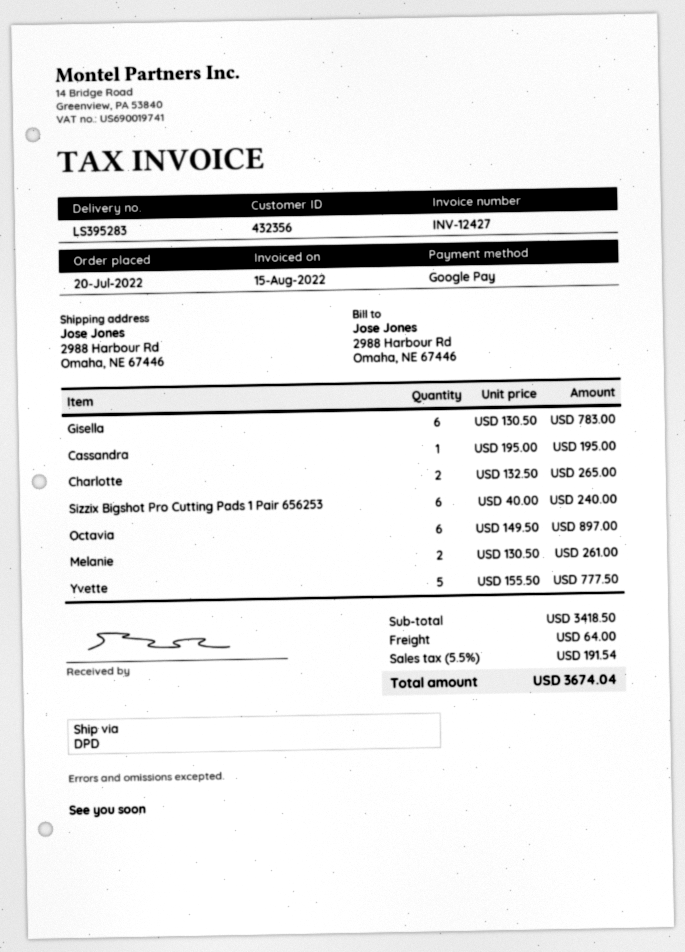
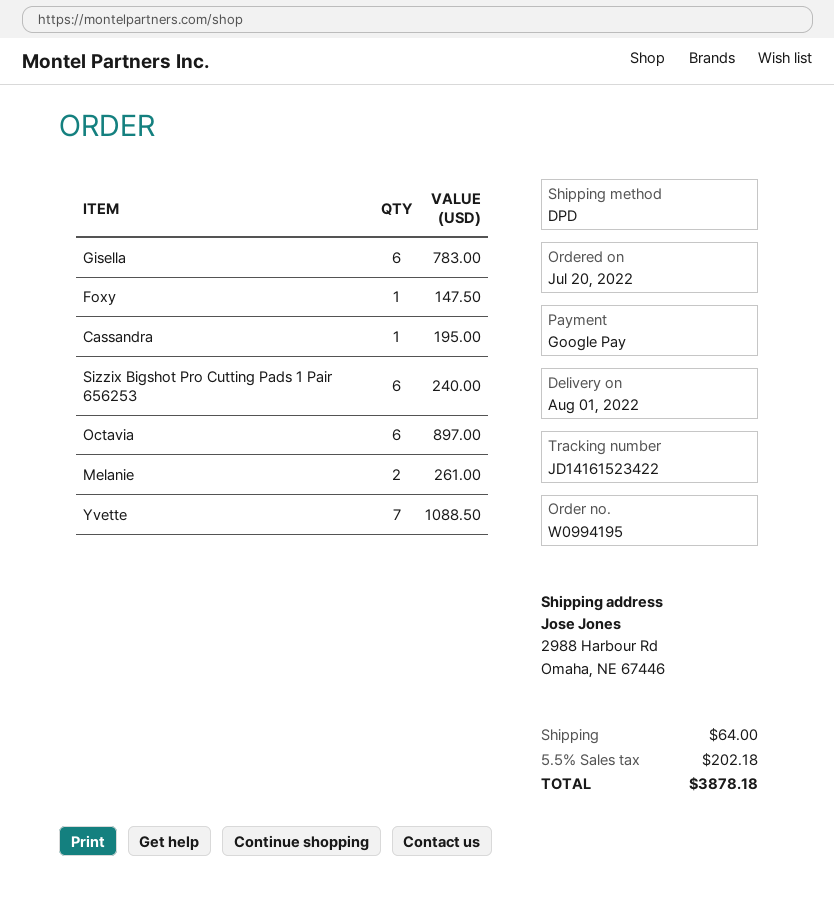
Charlotte: 2 for 265.00 -> none
Yvette: 5 for 777.50 -> 7 for 1088.50
Foxy: none -> 1 for 147.50
tax: 5.5% = 191.54 -> 5.5% = 202.18
total: 3674.04 -> 3878.18

